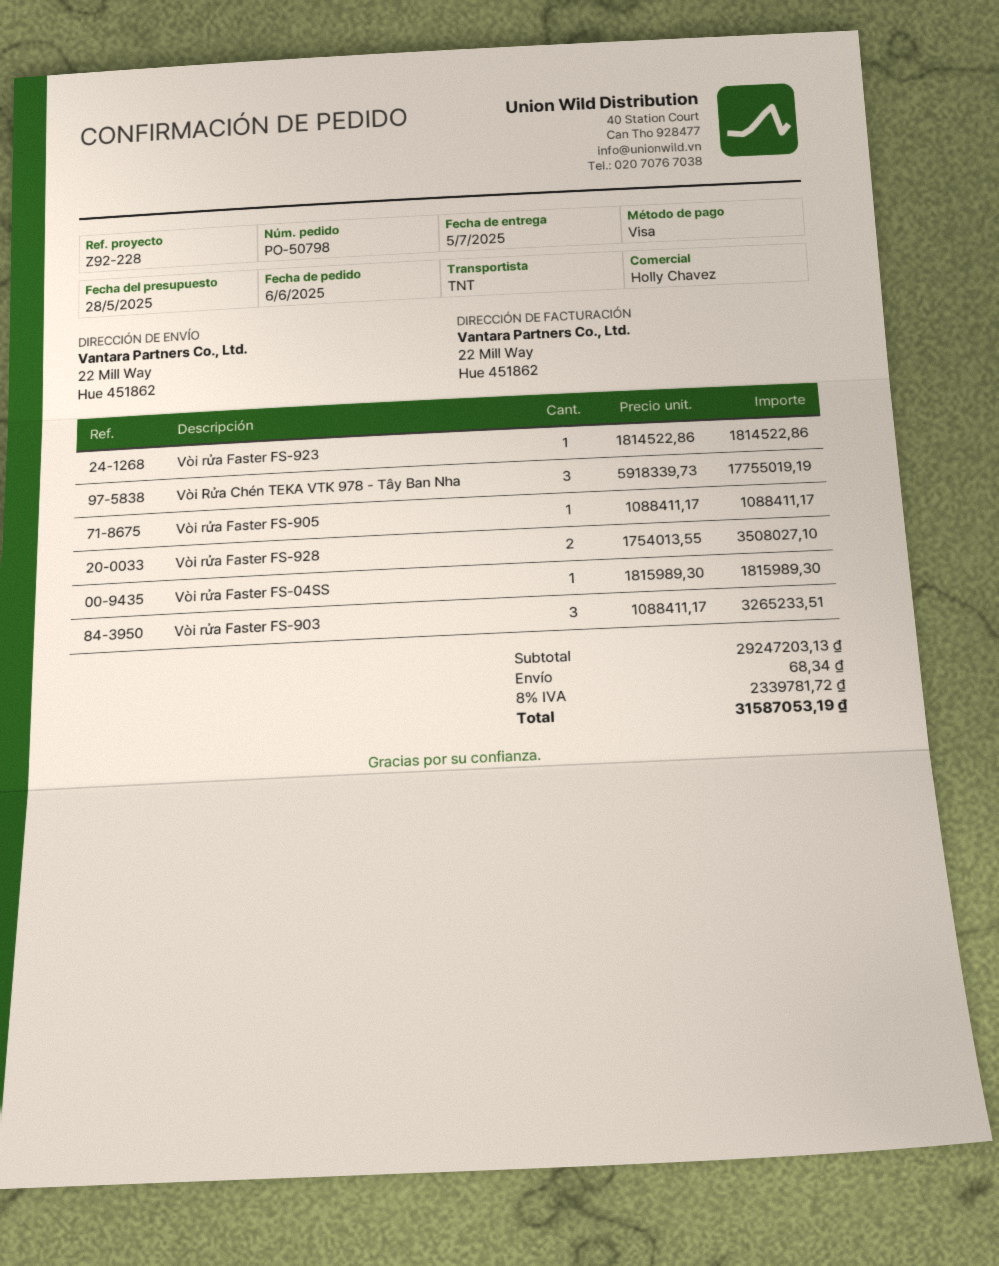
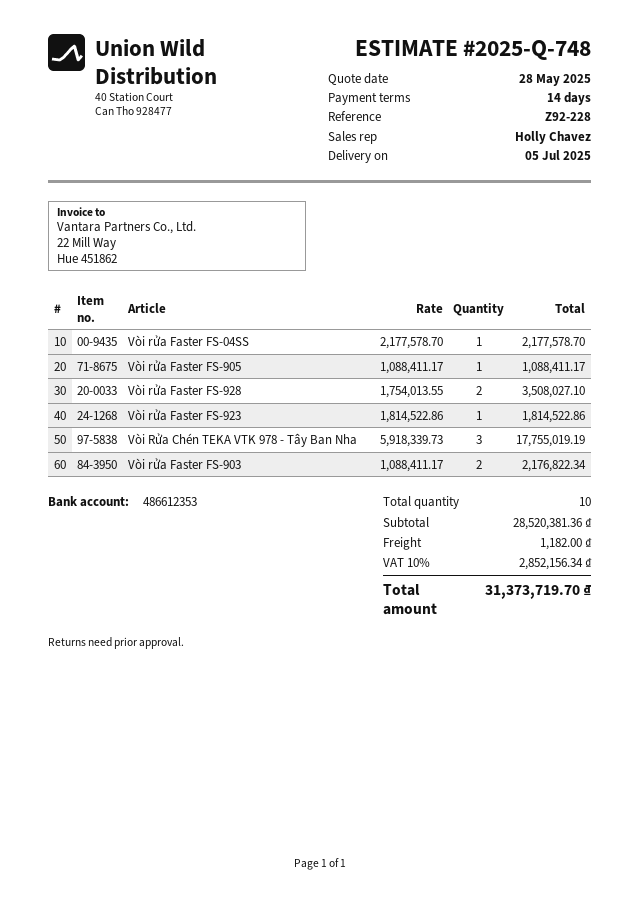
Vòi rửa Faster FS-04SS: 1 x 1815989.30 = 1815989.30 -> 1 x 2177578.70 = 2177578.70
Vòi rửa Faster FS-903: 3 x 1088411.17 = 3265233.51 -> 2 x 1088411.17 = 2176822.34
subtotal: 29247203.13 -> 28520381.36
shipping: 68.34 -> 1182.00
tax: 8% = 2339781.72 -> 10% = 2852156.34
total: 31587053.19 -> 31373719.70

